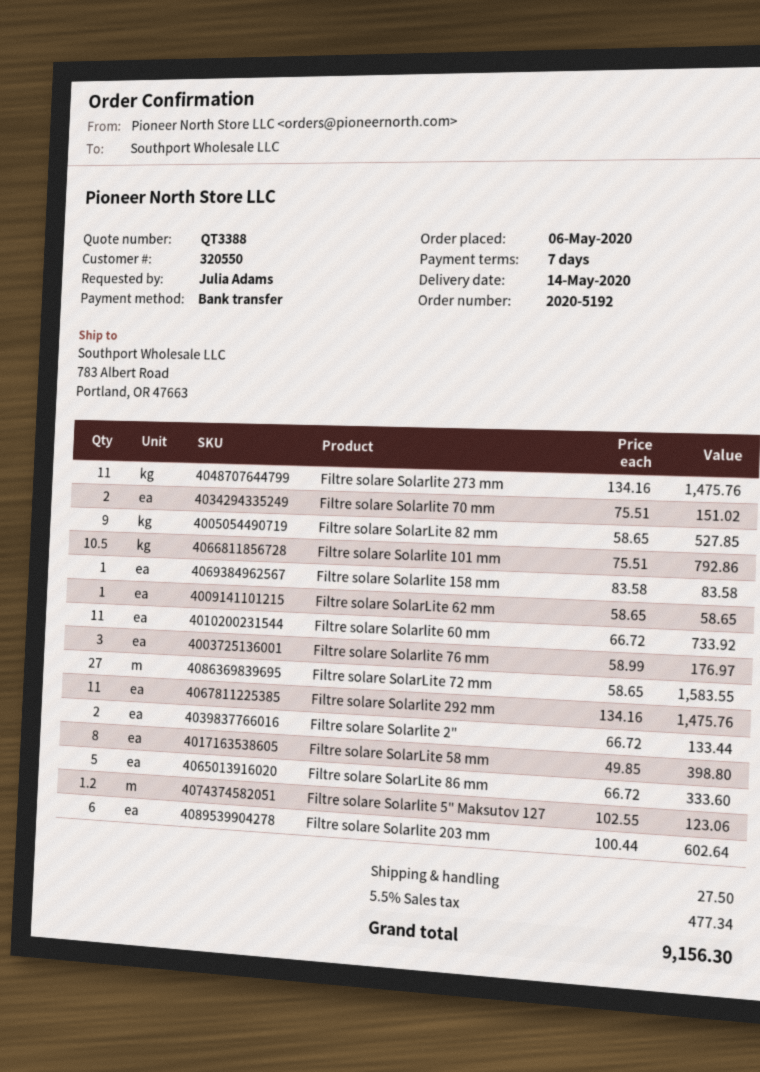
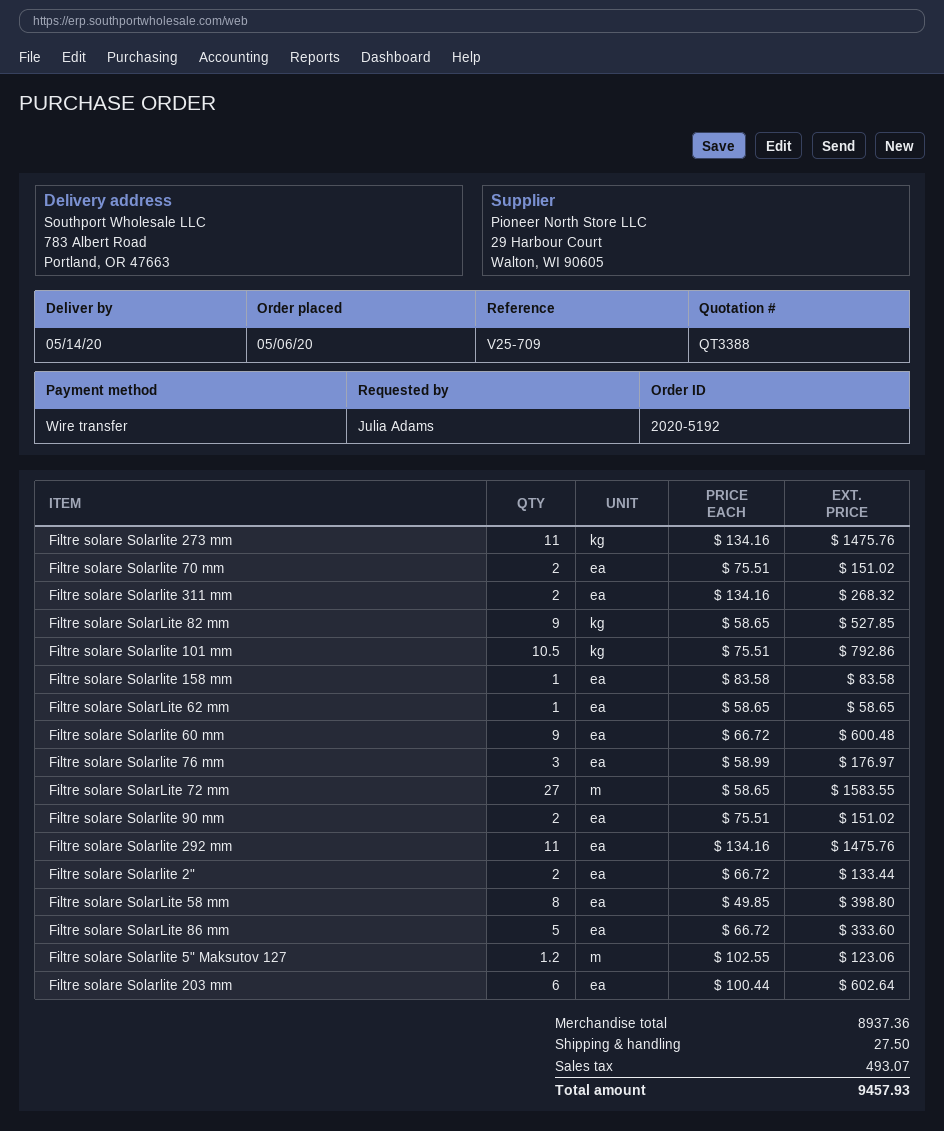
Filtre solare Solarlite 60 mm: 11 x 66.72 = 733.92 -> 9 x 66.72 = 600.48
Filtre solare Solarlite 311 mm: none -> 2 x 134.16 = 268.32
Filtre solare Solarlite 90 mm: none -> 2 x 75.51 = 151.02
tax: 477.34 -> 493.07
total: 9156.30 -> 9457.93

